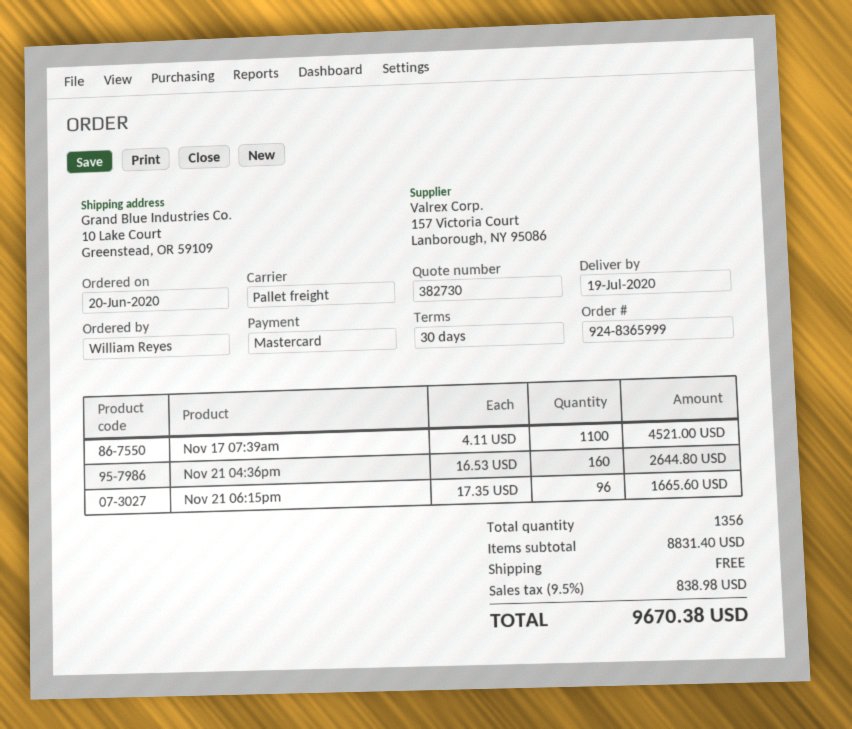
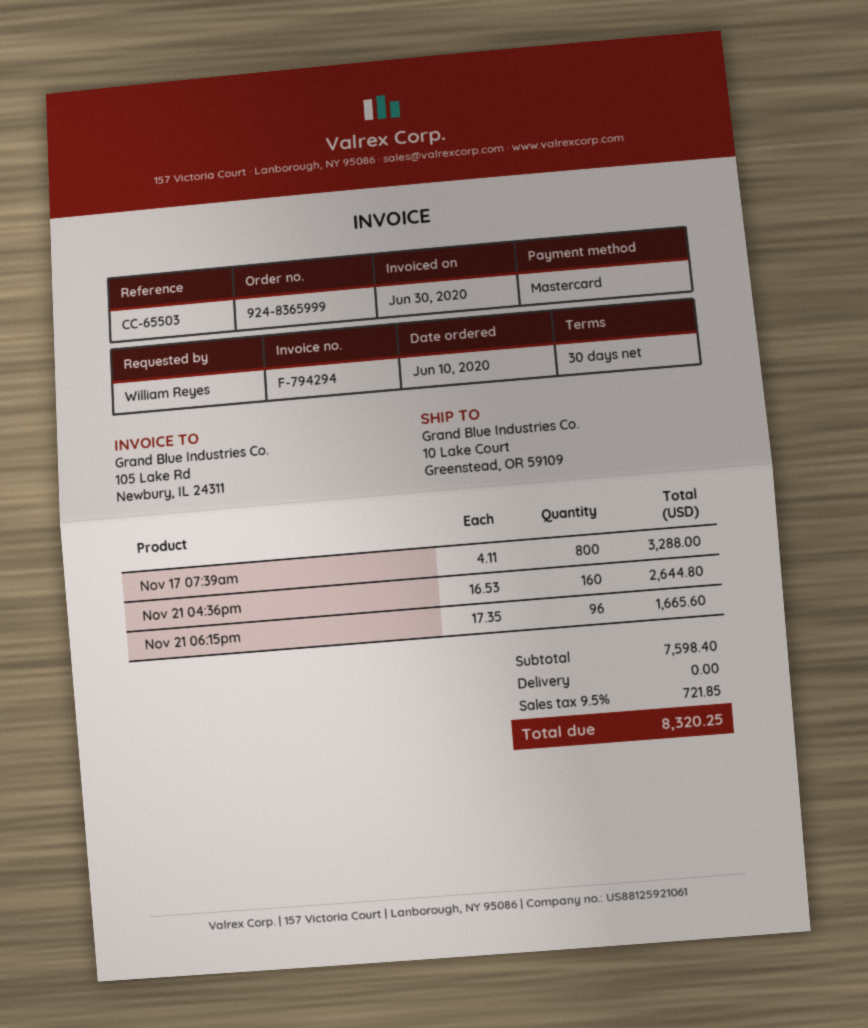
order date: 2020-06-20 -> 2020-06-10
Nov 17 07:39am: 1100 x 4.11 = 4521.00 -> 800 x 4.11 = 3288.00
subtotal: 8831.40 -> 7598.40
tax: 9.5% = 838.98 -> 9.5% = 721.85
total: 9670.38 -> 8320.25

